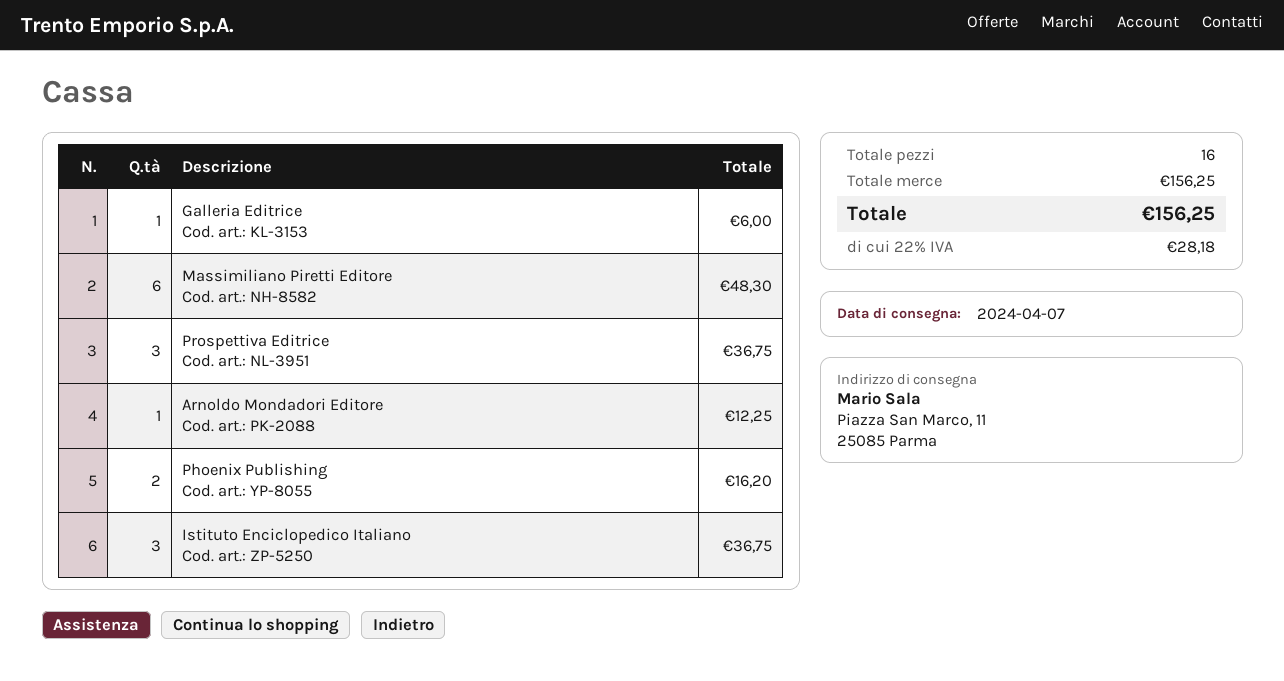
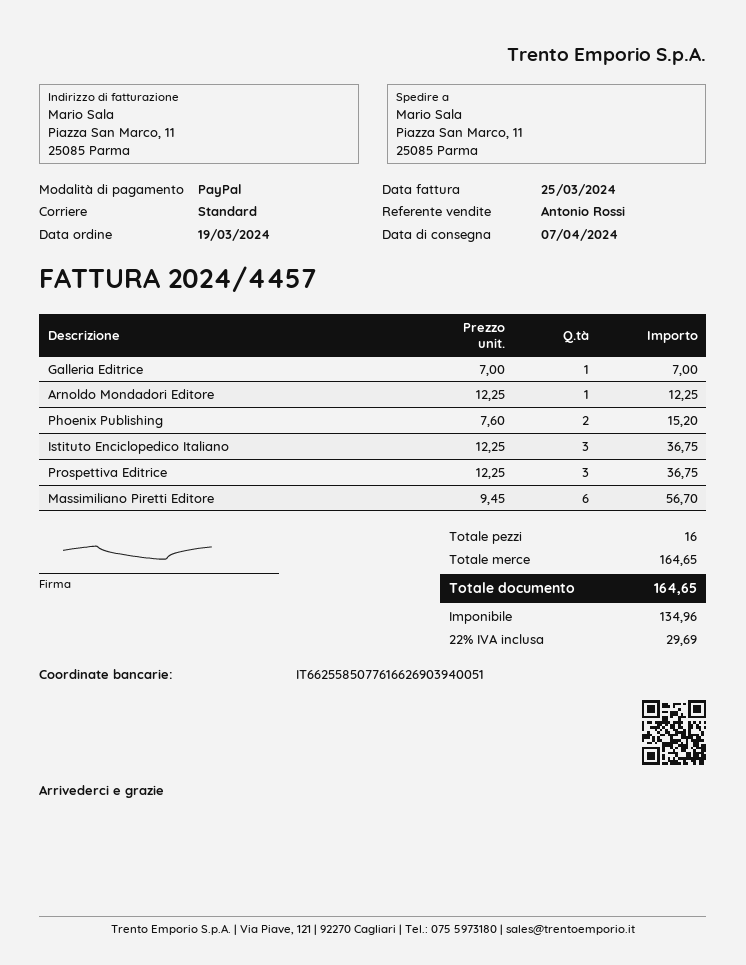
Galleria Editrice: 1 for 6.00 -> 1 for 7.00
Massimiliano Piretti Editore: 6 for 48.30 -> 6 for 56.70
Phoenix Publishing: 2 for 16.20 -> 2 for 15.20
subtotal: 156.25 -> 164.65
tax: 22% = 28.18 -> 22% = 29.69
total: 156.25 -> 164.65

